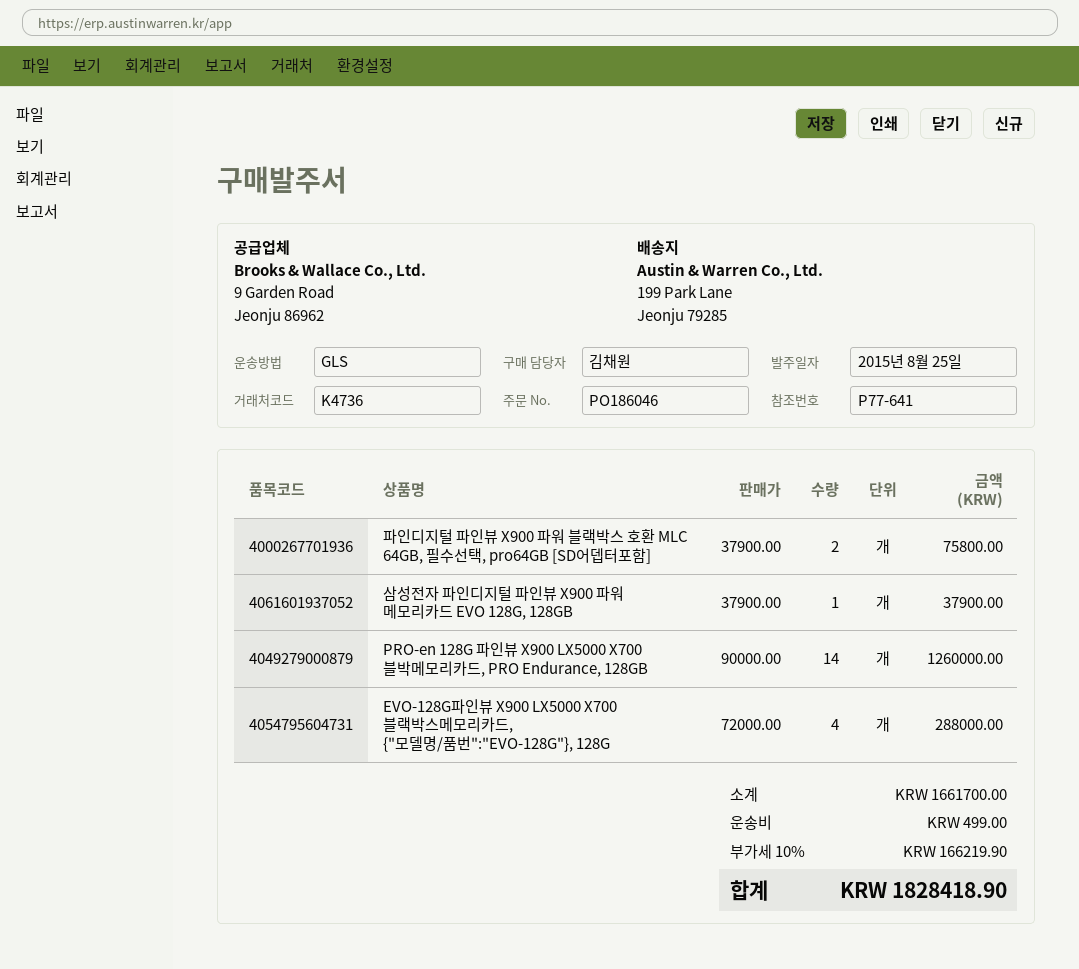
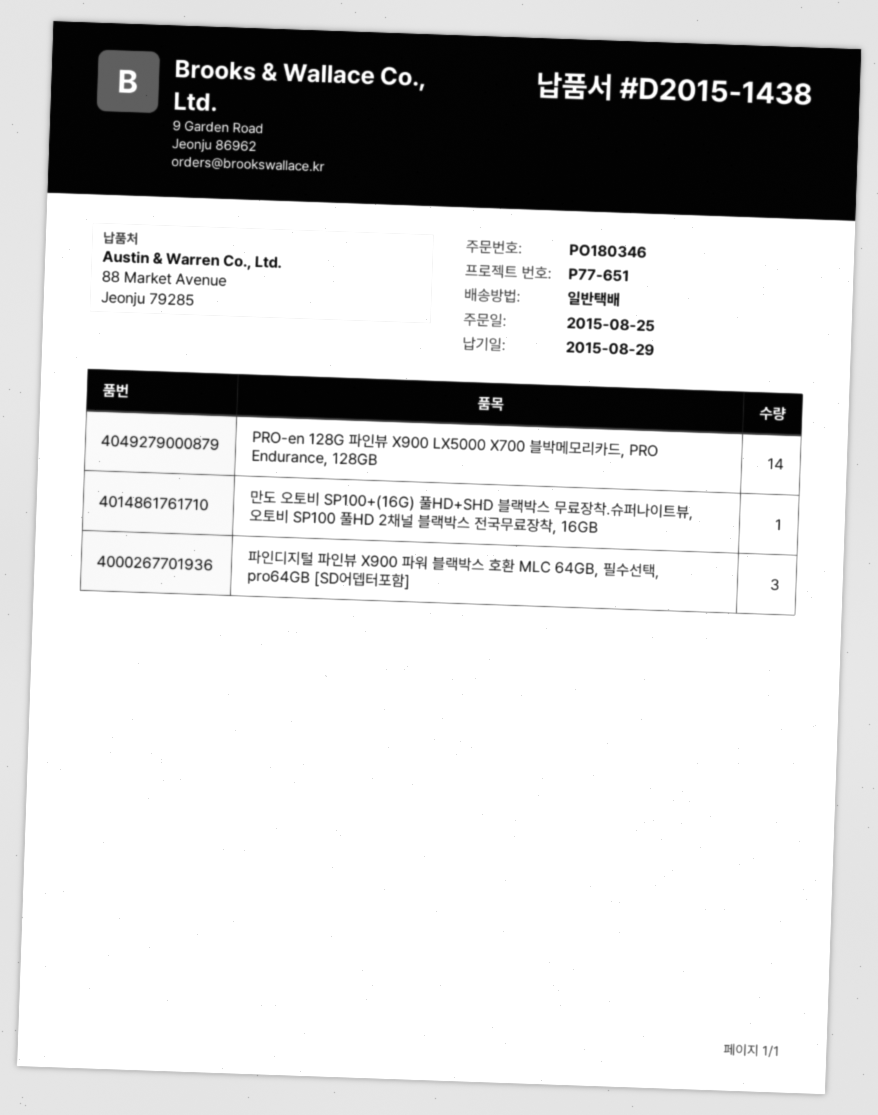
order number: PO186046 -> PO180346
reference: P77-641 -> P77-651
shipping method: GLS -> standard
ship to: 199 Park Lane, Jeonju 79285 -> 88 Market Avenue, Jeonju 79285
파인디지털 파인뷰 X900 파워 블랙박스 호환 MLC 64GB, 필수선택, pro64GB [SD어뎁터포함]: 2 -> 3
삼성전자 파인디지털 파인뷰 X900 파워 메모리카드 EVO 128G, 128GB: 1 -> none
EVO-128G파인뷰 X900 LX5000 X700 블랙박스메모리카드, {"모델명/품번":"EVO-128G"}, 128G: 4 -> none
만도 오토비 SP100+(16G) 풀HD+SHD 블랙박스 무료장착.슈퍼나이트뷰, 오토비 SP100 풀HD 2채널 블랙박스 전국무료장착, 16GB: none -> 1

